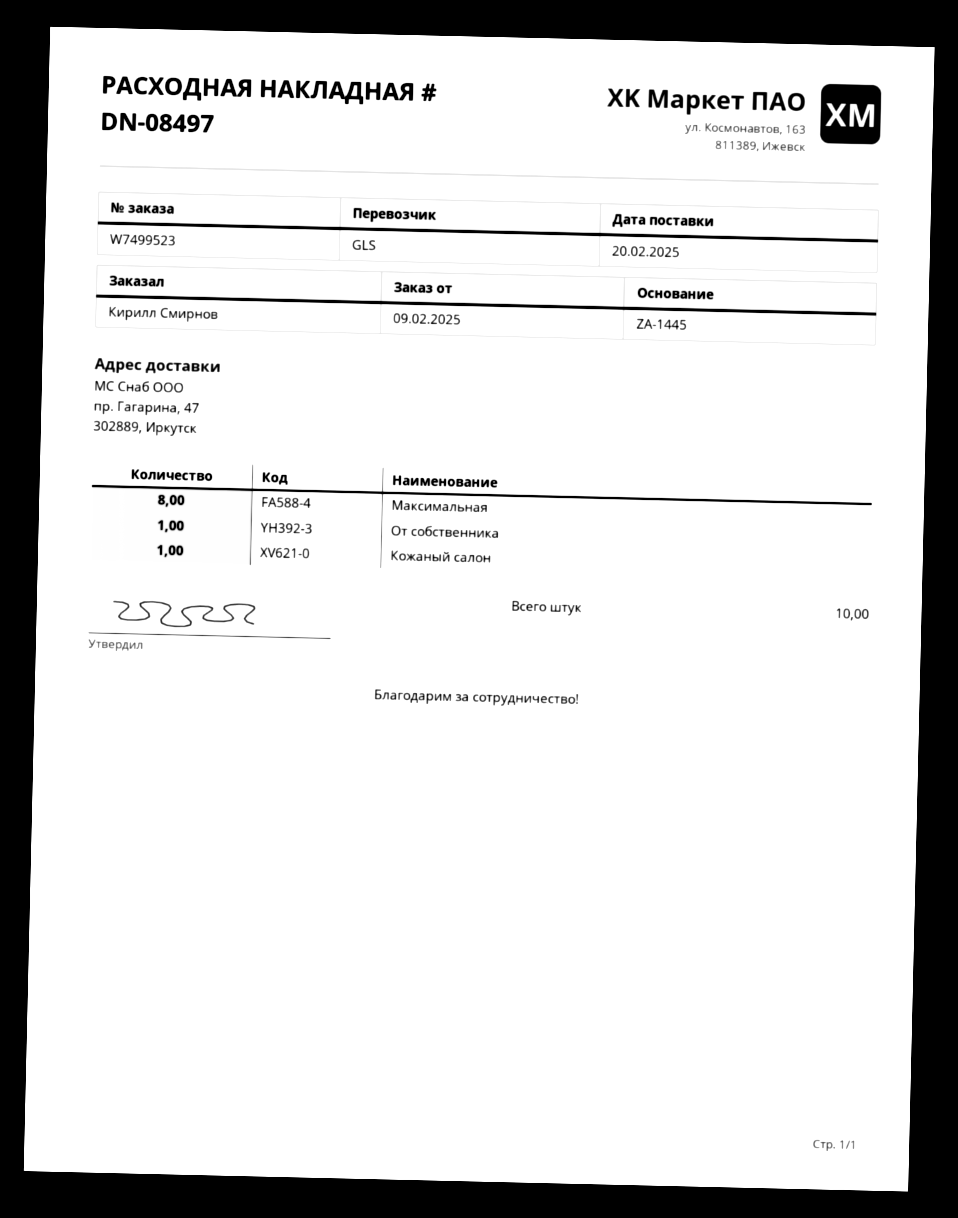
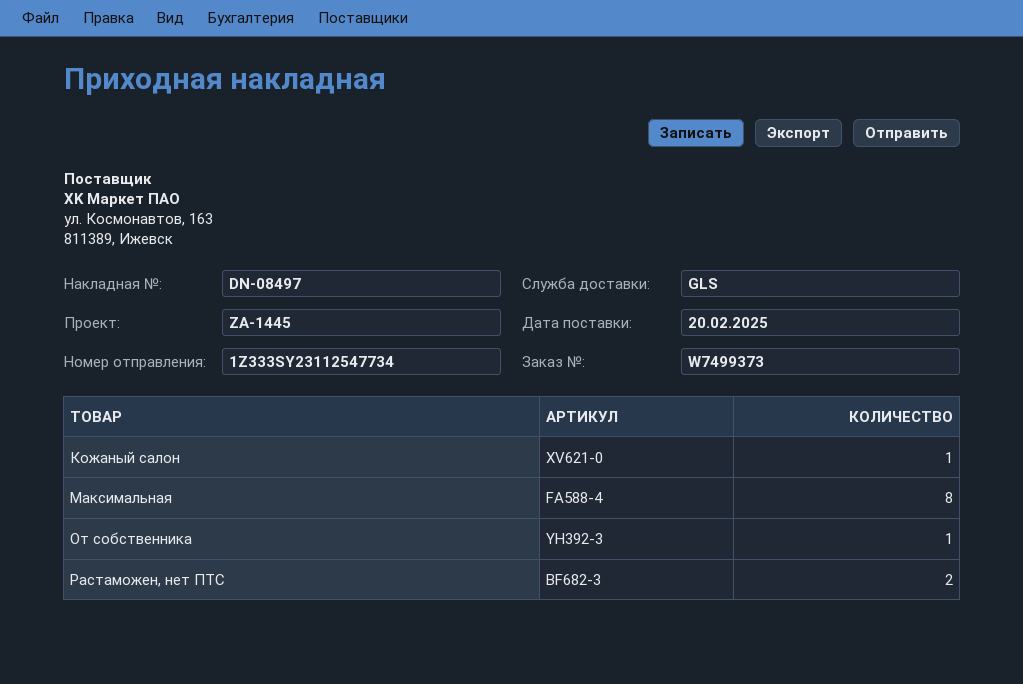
order number: W7499523 -> W7499373
Растаможен, нет ПТС: none -> 2

